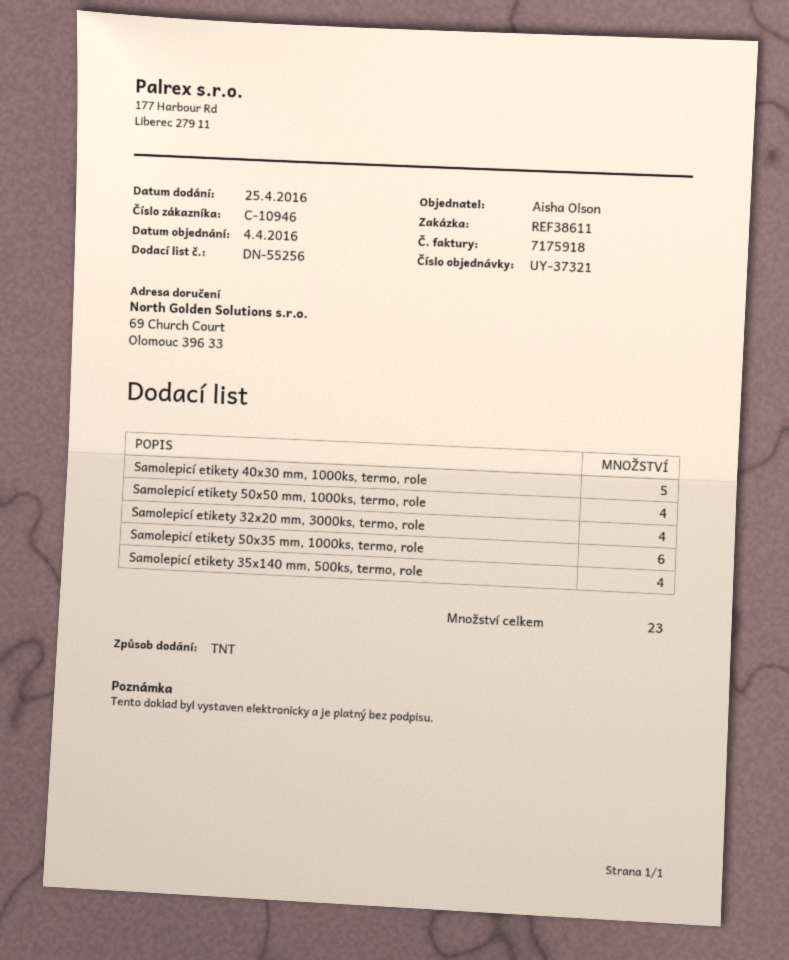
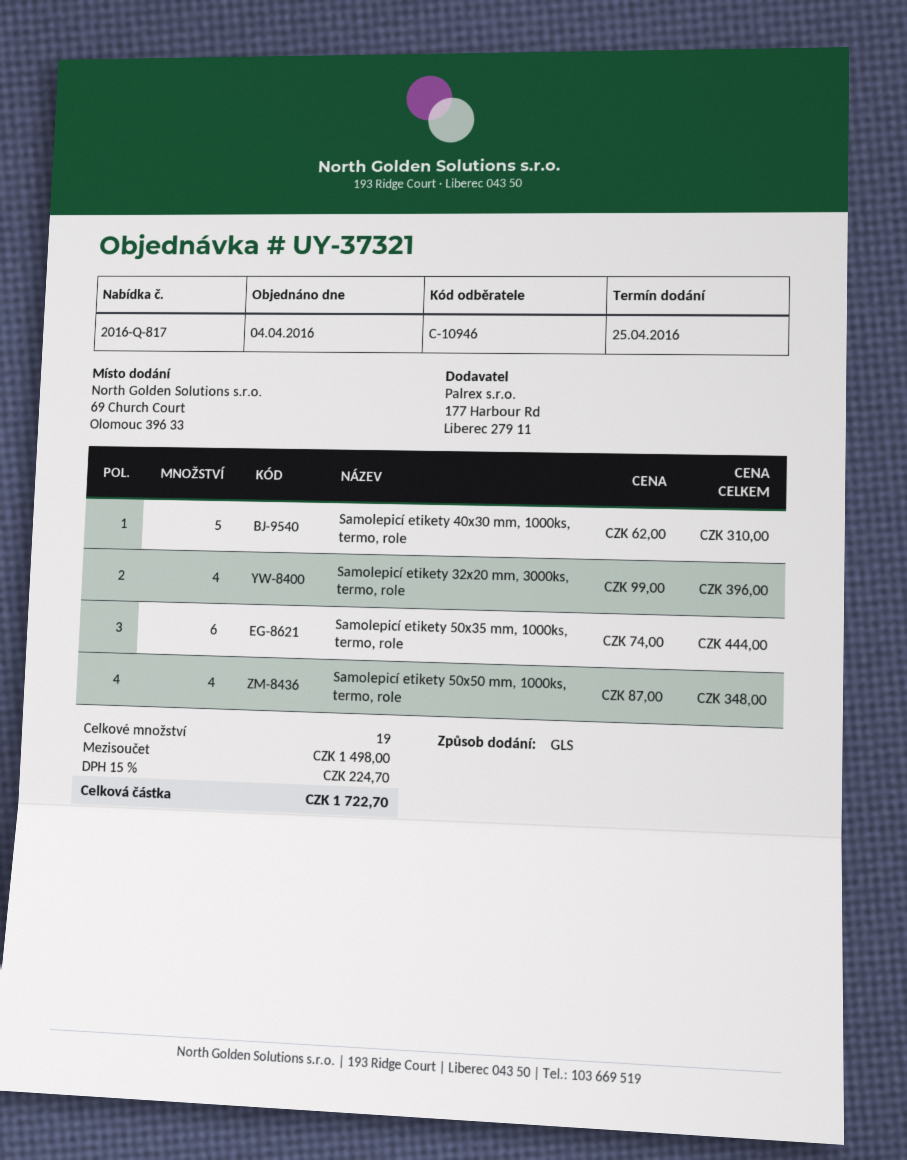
shipping method: TNT -> GLS
Samolepicí etikety 35x140 mm, 500ks, termo, role: 4 -> none
total quantity: 23 -> 19

